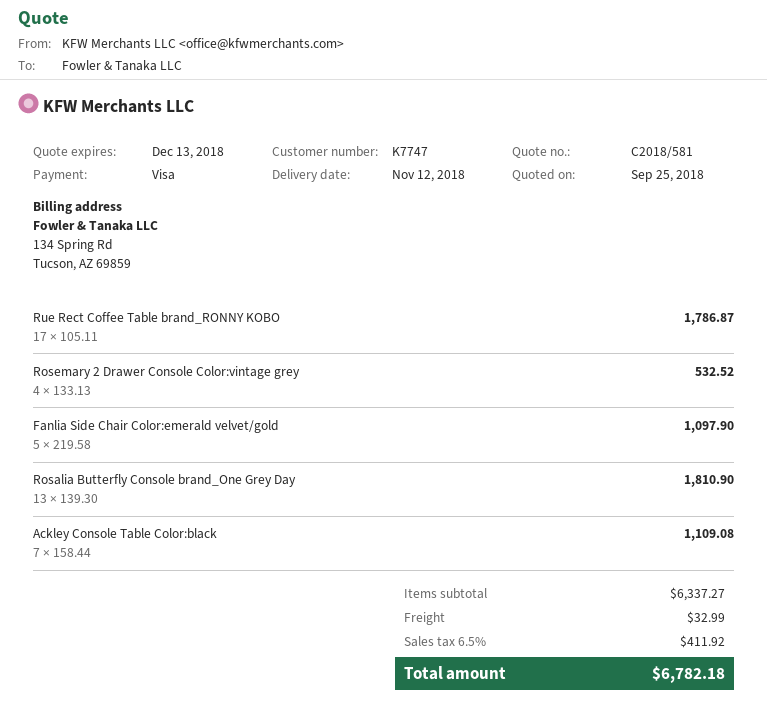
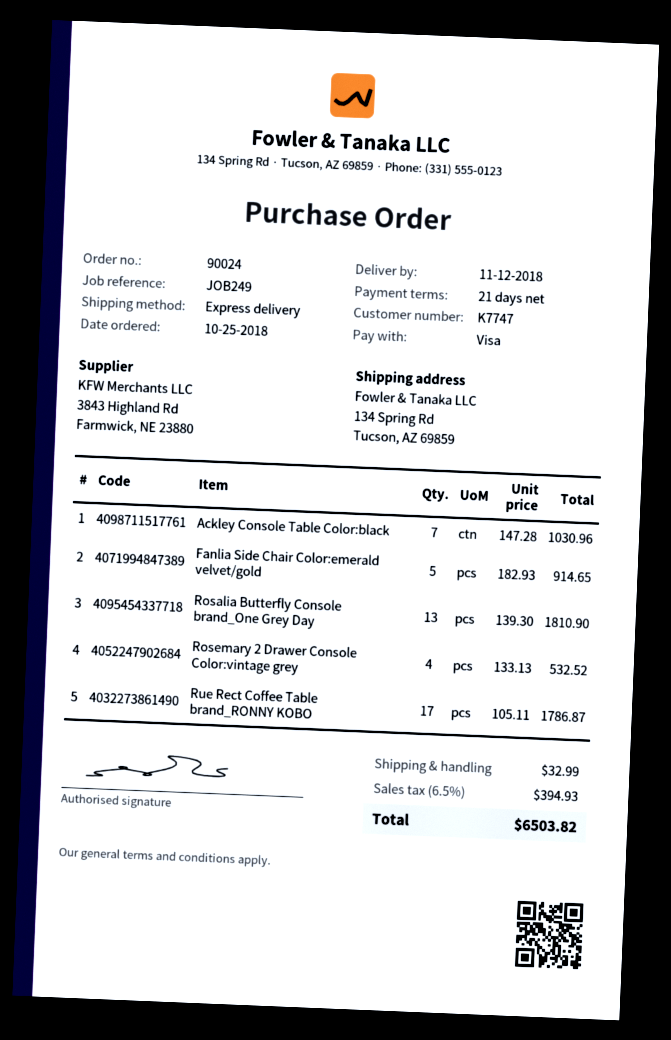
Fanlia Side Chair Color:emerald velvet/gold: 5 x 219.58 = 1097.90 -> 5 x 182.93 = 914.65
Ackley Console Table Color:black: 7 x 158.44 = 1109.08 -> 7 x 147.28 = 1030.96
tax: 6.5% = 411.92 -> 6.5% = 394.93
total: 6782.18 -> 6503.82

